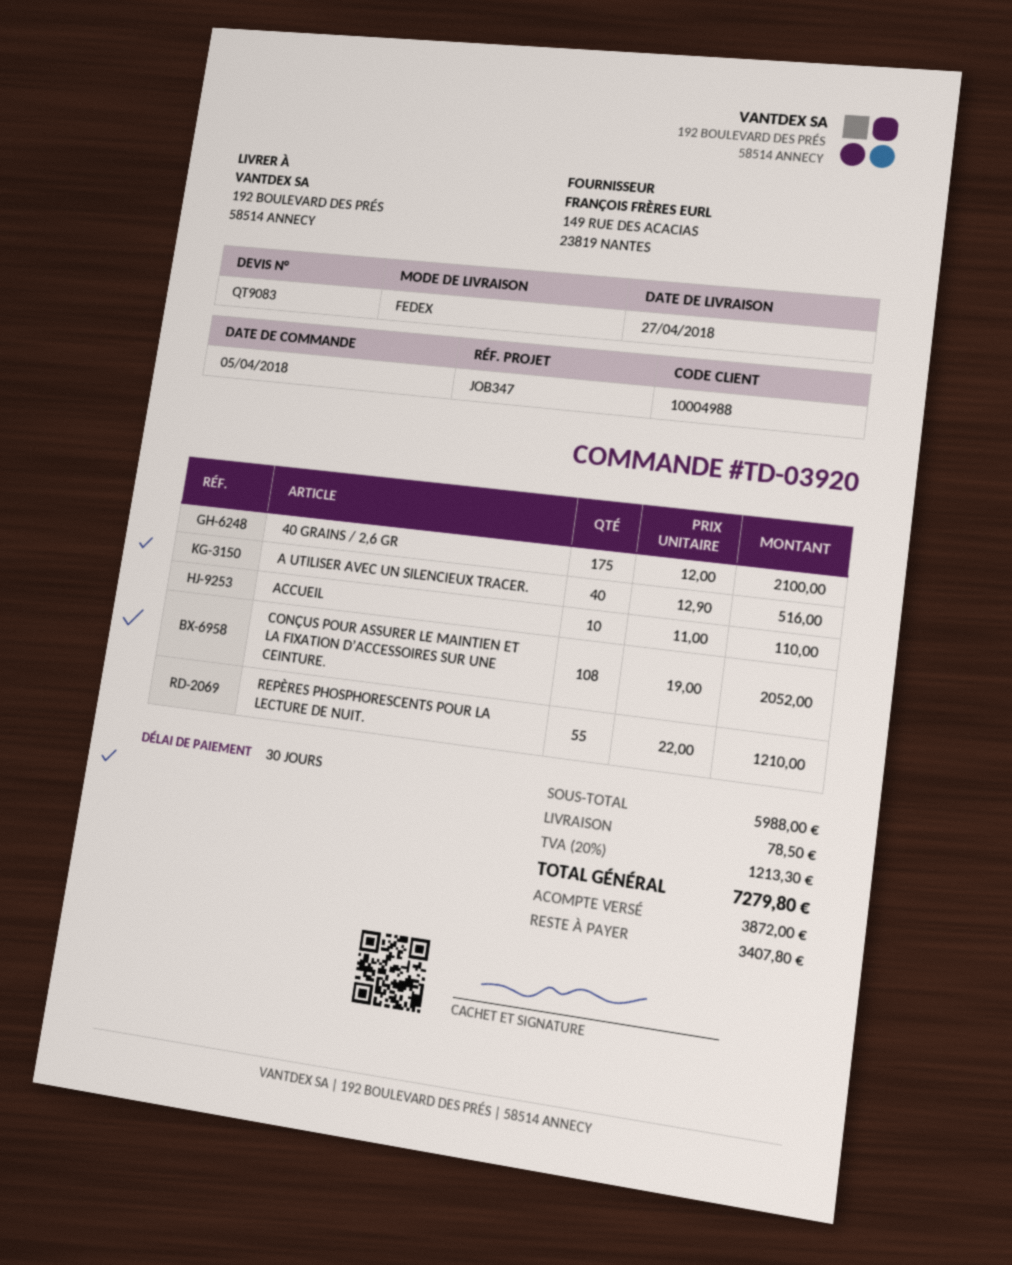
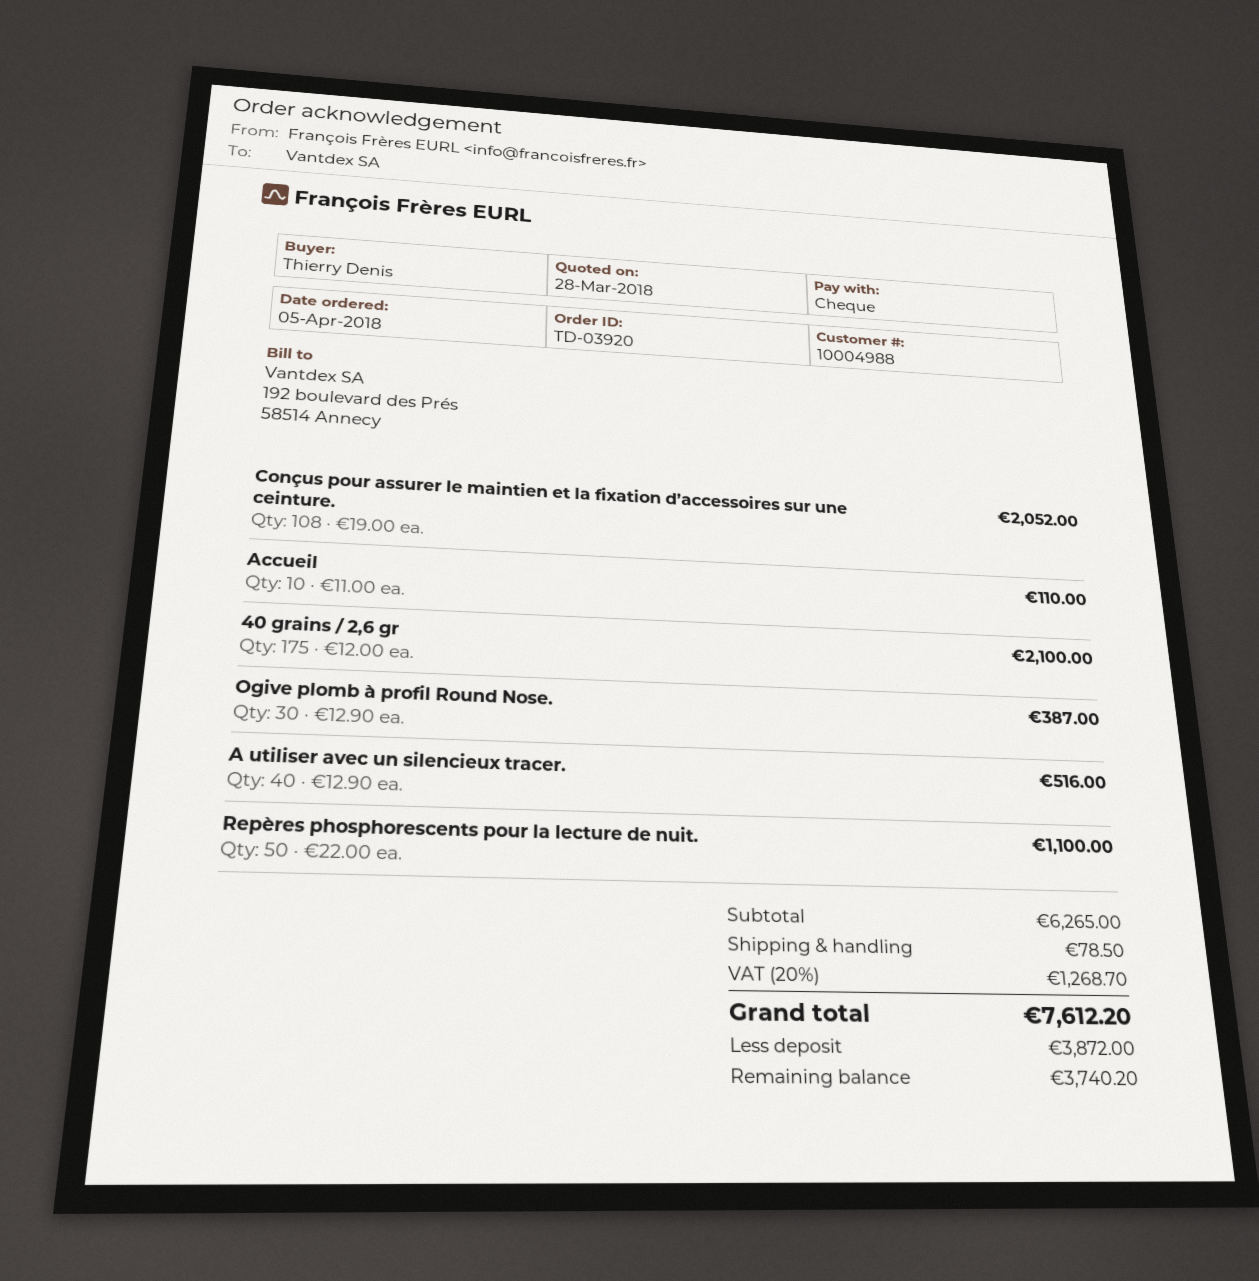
REPÈRES PHOSPHORESCENTS POUR LA LECTURE DE NUIT.: 55 x 22.00 = 1210.00 -> 50 x 22.00 = 1100.00
Ogive plomb à profil Round Nose.: none -> 30 x 12.90 = 387.00
subtotal: 5988.00 -> 6265.00
tax: 20% = 1213.30 -> 20% = 1268.70
total: 7279.80 -> 7612.20
balance: 3407.80 -> 3740.20

